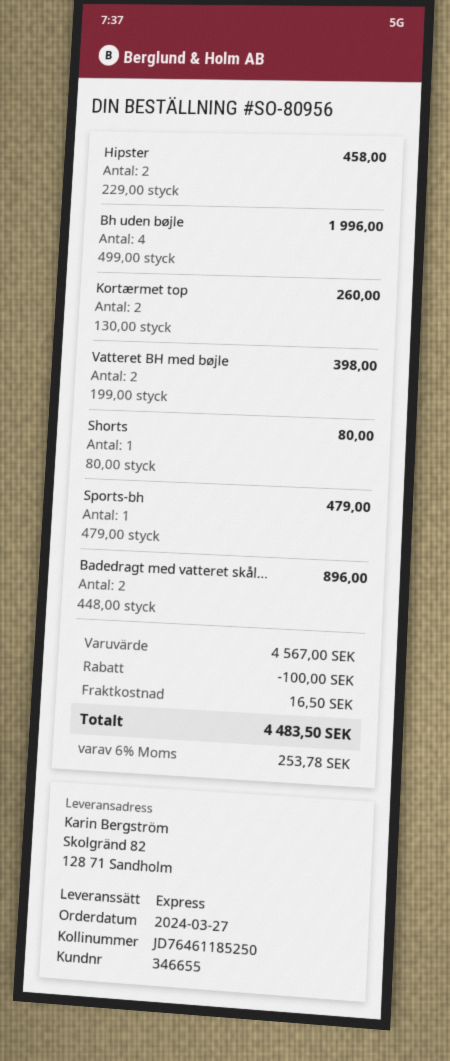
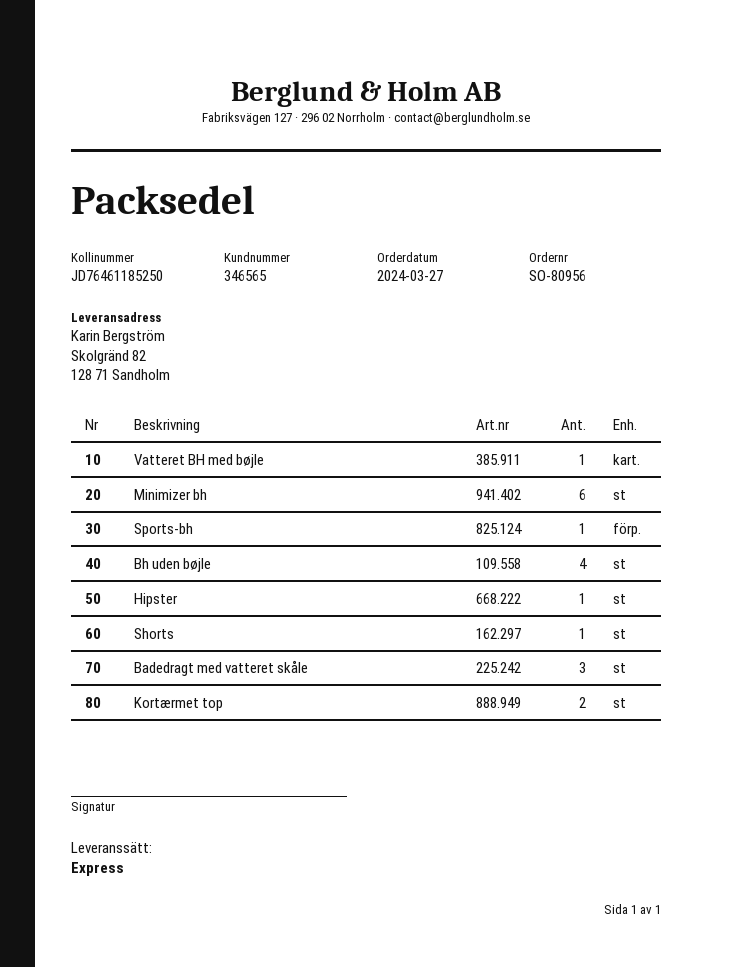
customer number: 346655 -> 346565
Hipster: 2 -> 1
Vatteret BH med bøjle: 2 -> 1
Badedragt med vatteret skål...: 2 -> 3
Minimizer bh: none -> 6

